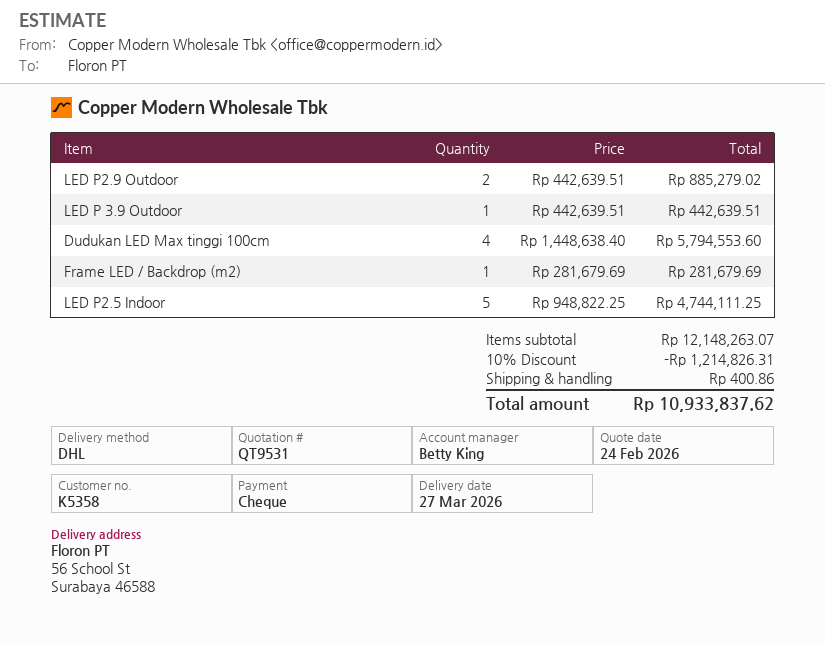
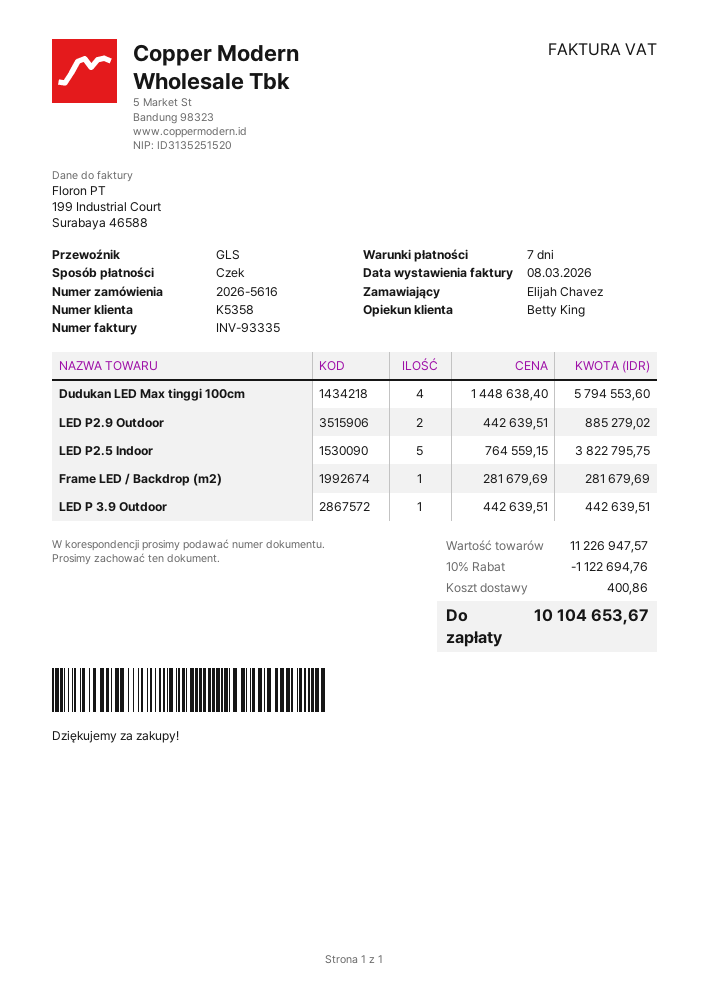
shipping method: DHL -> GLS
LED P2.5 Indoor: 5 x 948822.25 = 4744111.25 -> 5 x 764559.15 = 3822795.75
subtotal: 12148263.07 -> 11226947.57
discount: 10% = 1214826.31 -> 10% = 1122694.76
total: 10933837.62 -> 10104653.67

